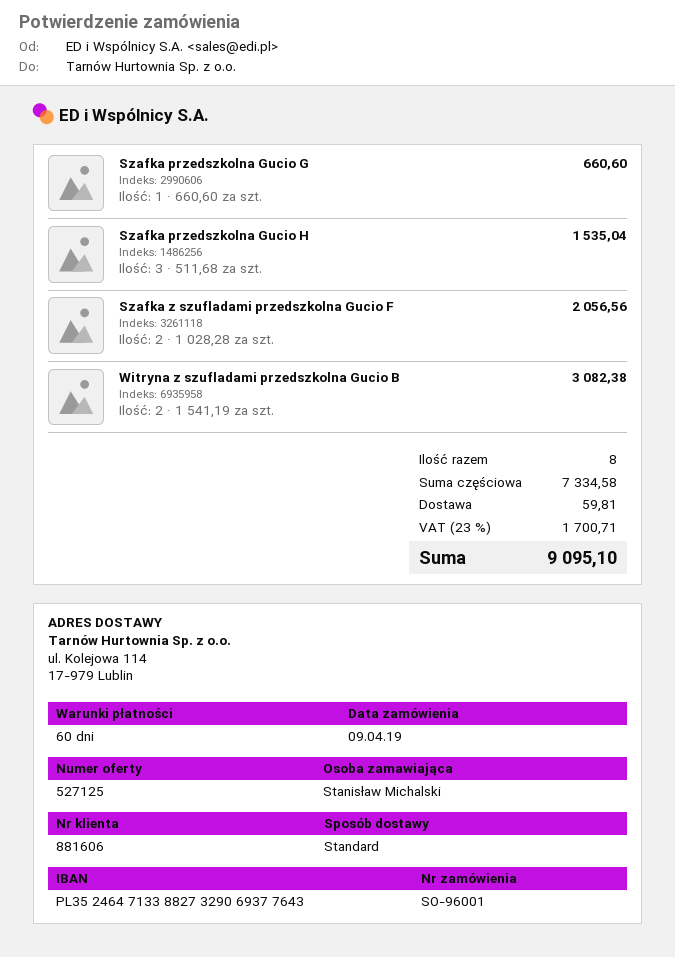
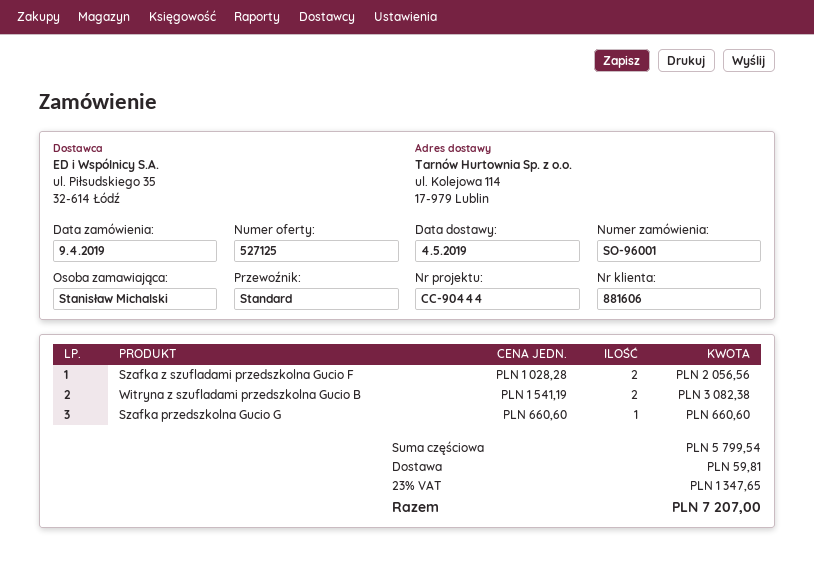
Szafka przedszkolna Gucio H: 3 x 511.68 = 1535.04 -> none
subtotal: 7334.58 -> 5799.54
tax: 23% = 1700.71 -> 23% = 1347.65
total: 9095.10 -> 7207.00

